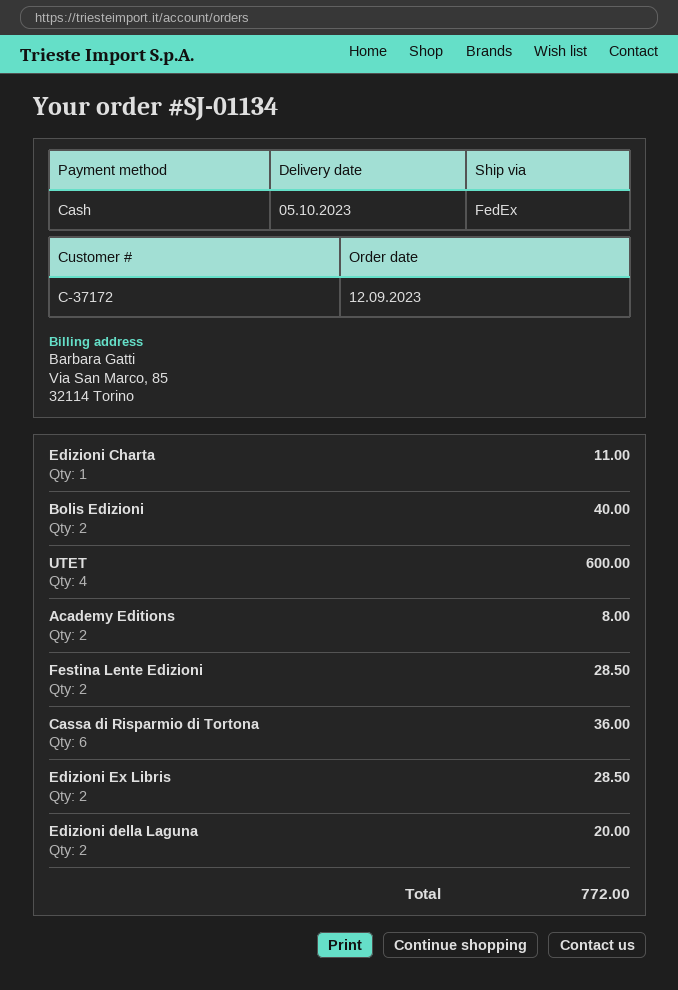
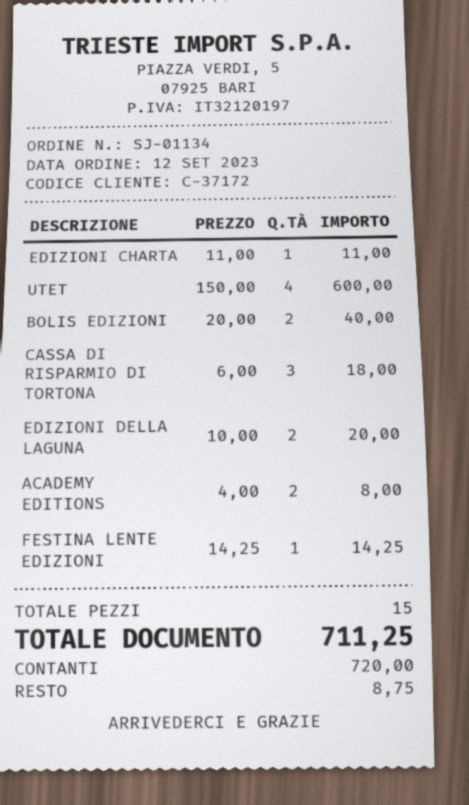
Festina Lente Edizioni: 2 for 28.50 -> 1 for 14.25
Cassa di Risparmio di Tortona: 6 for 36.00 -> 3 for 18.00
Edizioni Ex Libris: 2 for 28.50 -> none
total: 772.00 -> 711.25

